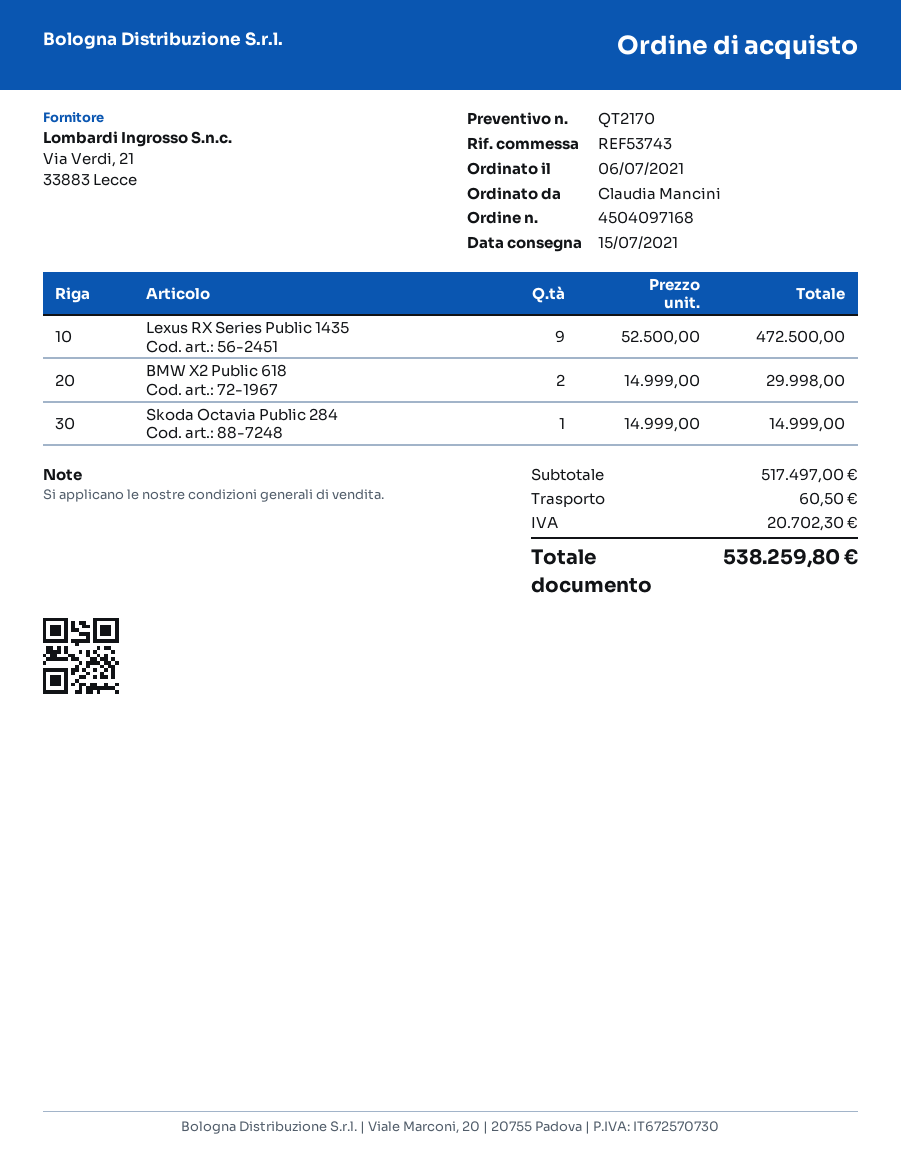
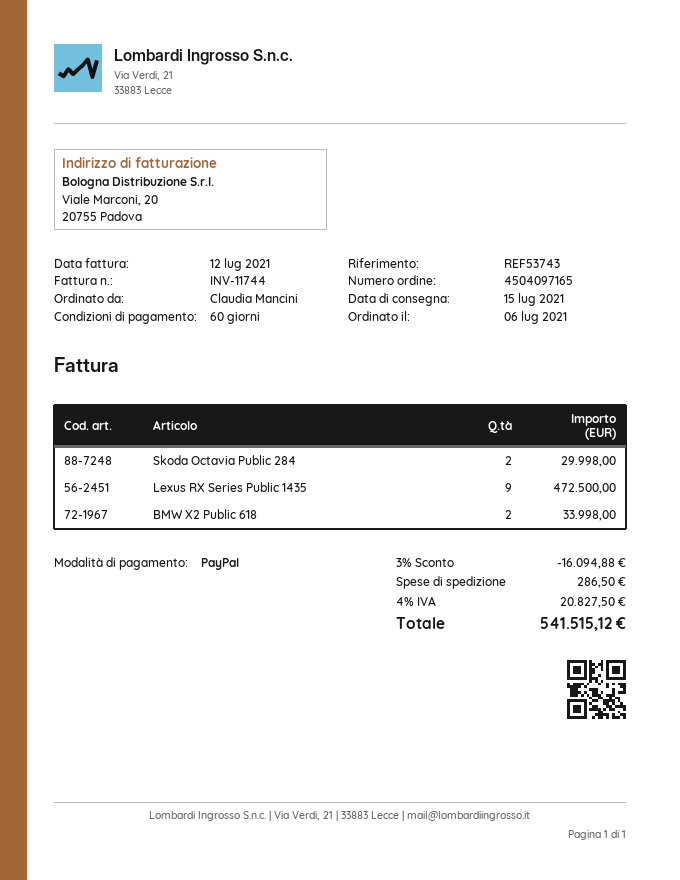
order number: 4504097168 -> 4504097165
BMW X2 Public 618: 2 for 29998.00 -> 2 for 33998.00
Skoda Octavia Public 284: 1 for 14999.00 -> 2 for 29998.00
discount: none -> 3% = 16094.88
shipping: 60.50 -> 286.50
tax: 20702.30 -> 20827.50
total: 538259.80 -> 541515.12

